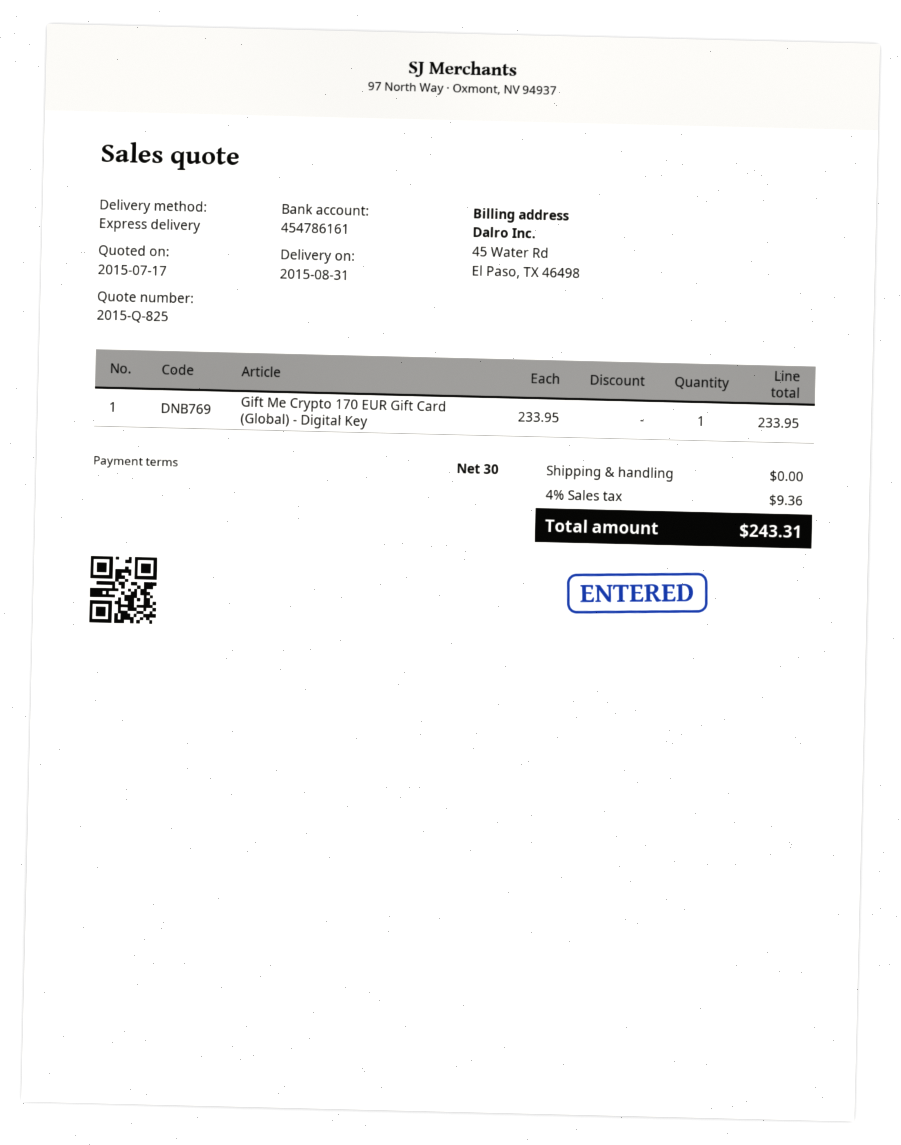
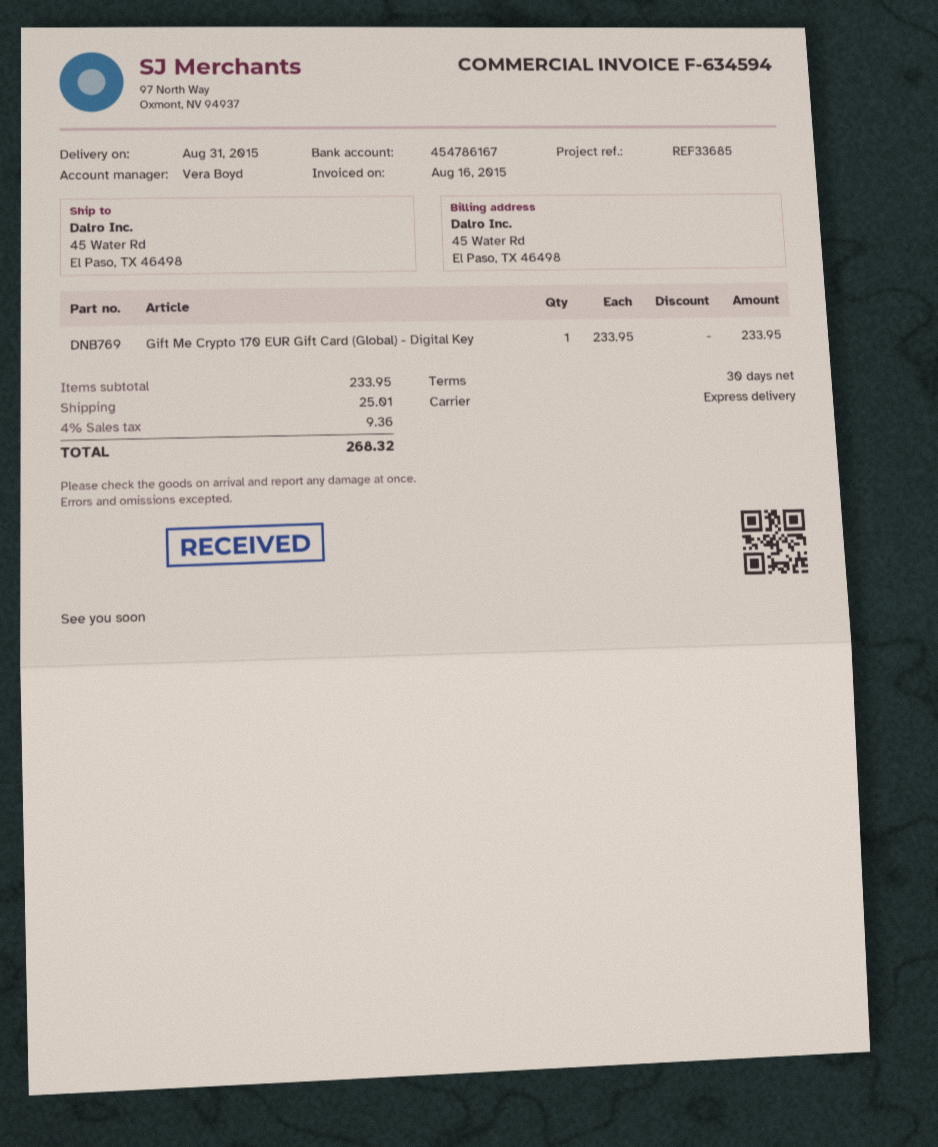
bank account: 454786161 -> 454786167
shipping: 0.00 -> 25.01
total: 243.31 -> 268.32

